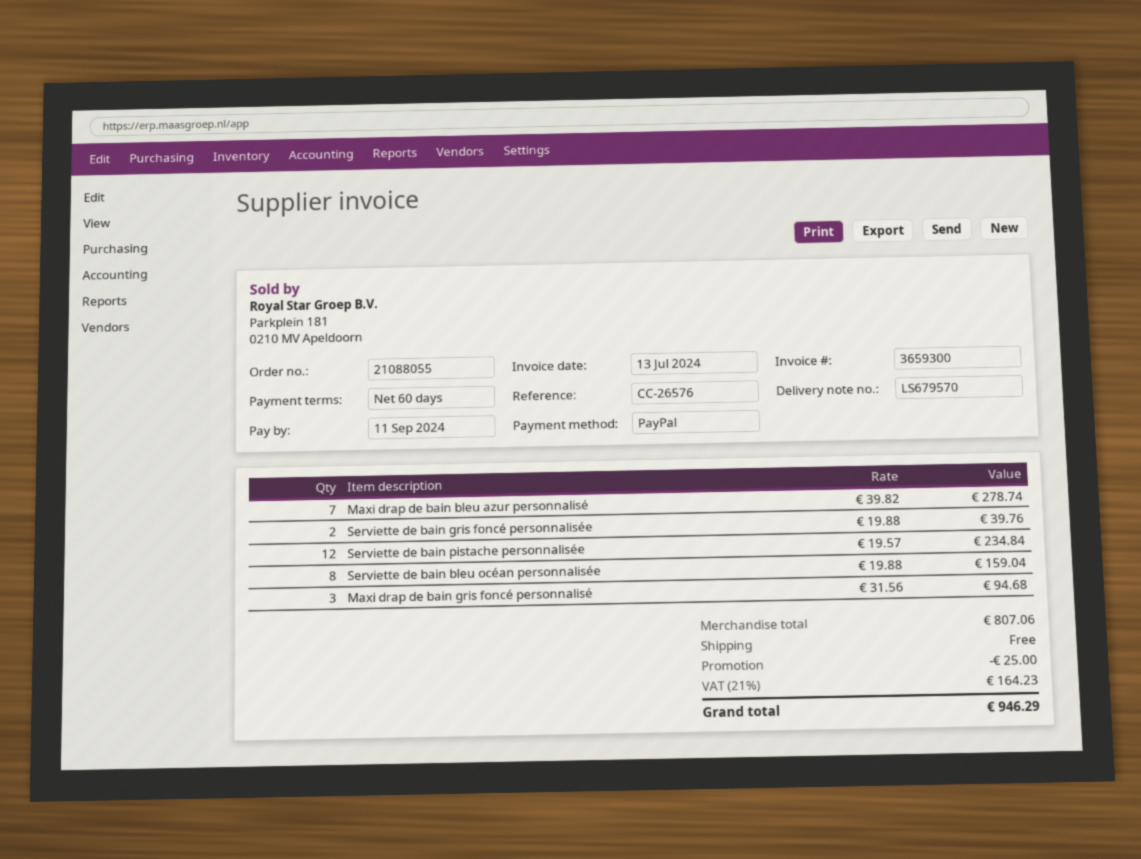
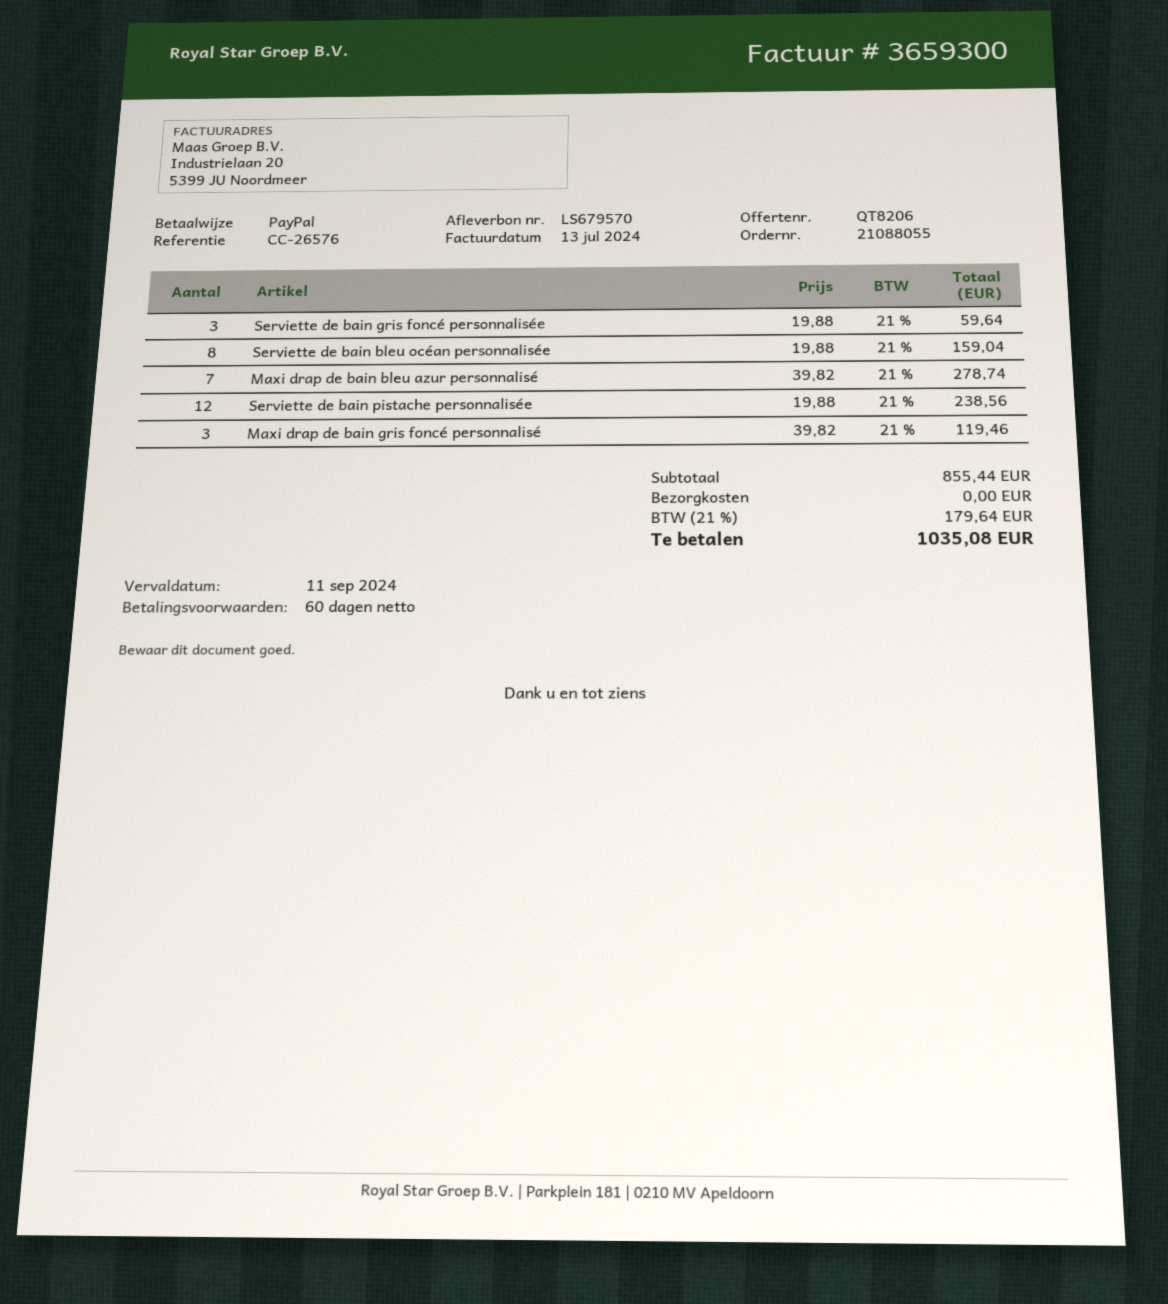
Serviette de bain gris foncé personnalisée: 2 x 19.88 = 39.76 -> 3 x 19.88 = 59.64
Serviette de bain pistache personnalisée: 12 x 19.57 = 234.84 -> 12 x 19.88 = 238.56
Maxi drap de bain gris foncé personnalisé: 3 x 31.56 = 94.68 -> 3 x 39.82 = 119.46
subtotal: 807.06 -> 855.44
discount: 25.00 -> none
tax: 21% = 164.23 -> 21% = 179.64
total: 946.29 -> 1035.08

